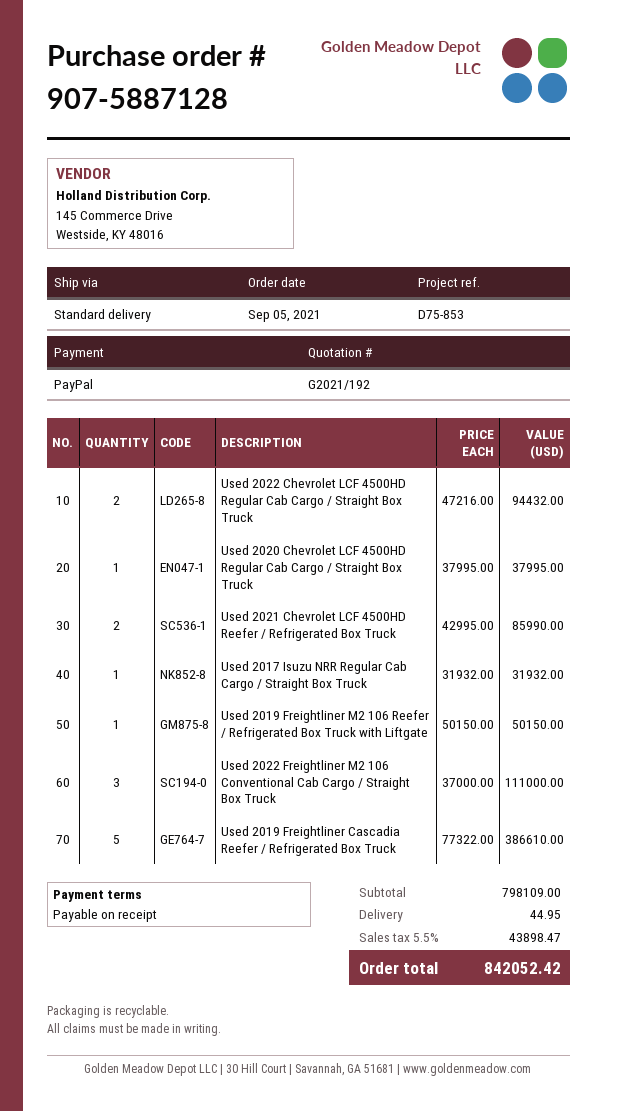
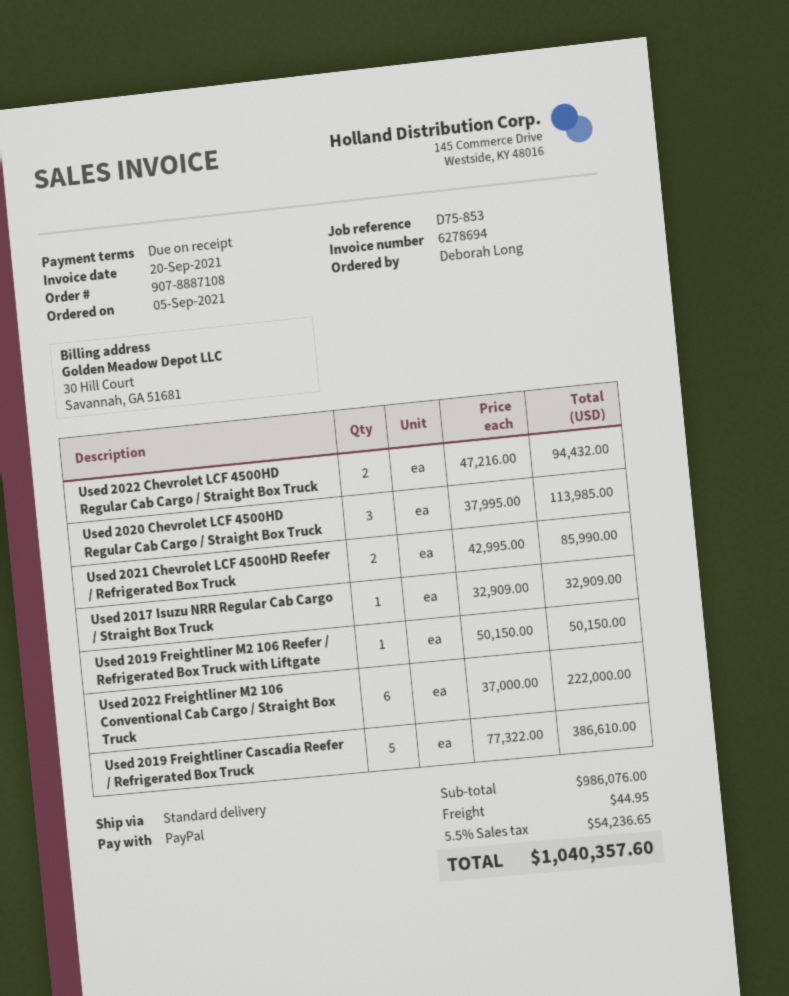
order number: 907-5887128 -> 907-8887108
Used 2020 Chevrolet LCF 4500HD Regular Cab Cargo / Straight Box Truck: 1 x 37995.00 = 37995.00 -> 3 x 37995.00 = 113985.00
Used 2017 Isuzu NRR Regular Cab Cargo / Straight Box Truck: 1 x 31932.00 = 31932.00 -> 1 x 32909.00 = 32909.00
Used 2022 Freightliner M2 106 Conventional Cab Cargo / Straight Box Truck: 3 x 37000.00 = 111000.00 -> 6 x 37000.00 = 222000.00
subtotal: 798109.00 -> 986076.00
tax: 5.5% = 43898.47 -> 5.5% = 54236.65
total: 842052.42 -> 1040357.60

